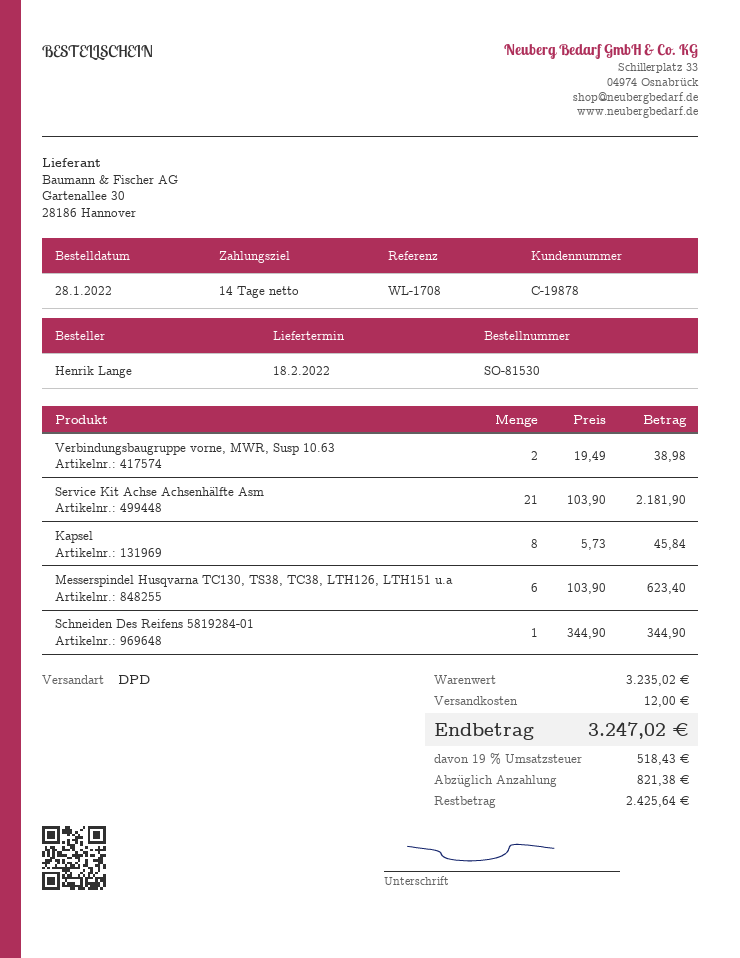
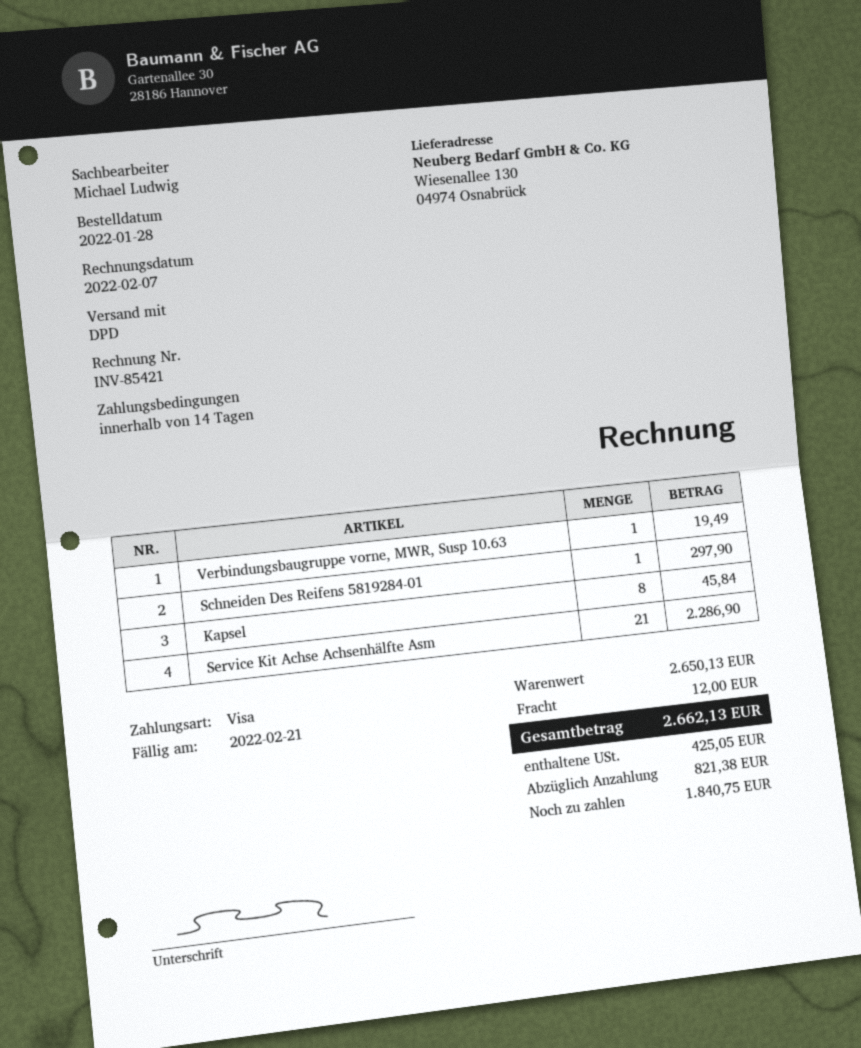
Verbindungsbaugruppe vorne, MWR, Susp 10.63: 2 for 38.98 -> 1 for 19.49
Service Kit Achse Achsenhälfte Asm: 21 for 2181.90 -> 21 for 2286.90
Messerspindel Husqvarna TC130, TS38, TC38, LTH126, LTH151 u.a: 6 for 623.40 -> none
Schneiden Des Reifens 5819284-01: 1 for 344.90 -> 1 for 297.90
subtotal: 3235.02 -> 2650.13
tax: 518.43 -> 425.05
total: 3247.02 -> 2662.13
balance: 2425.64 -> 1840.75

